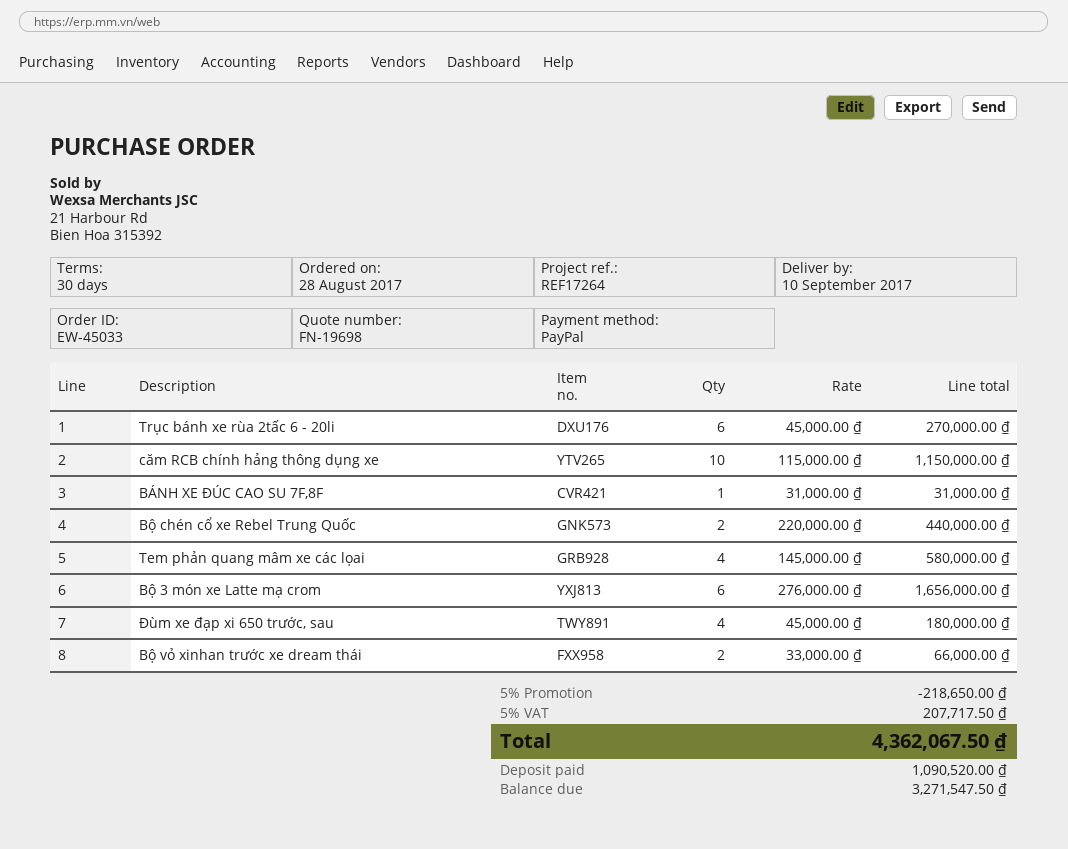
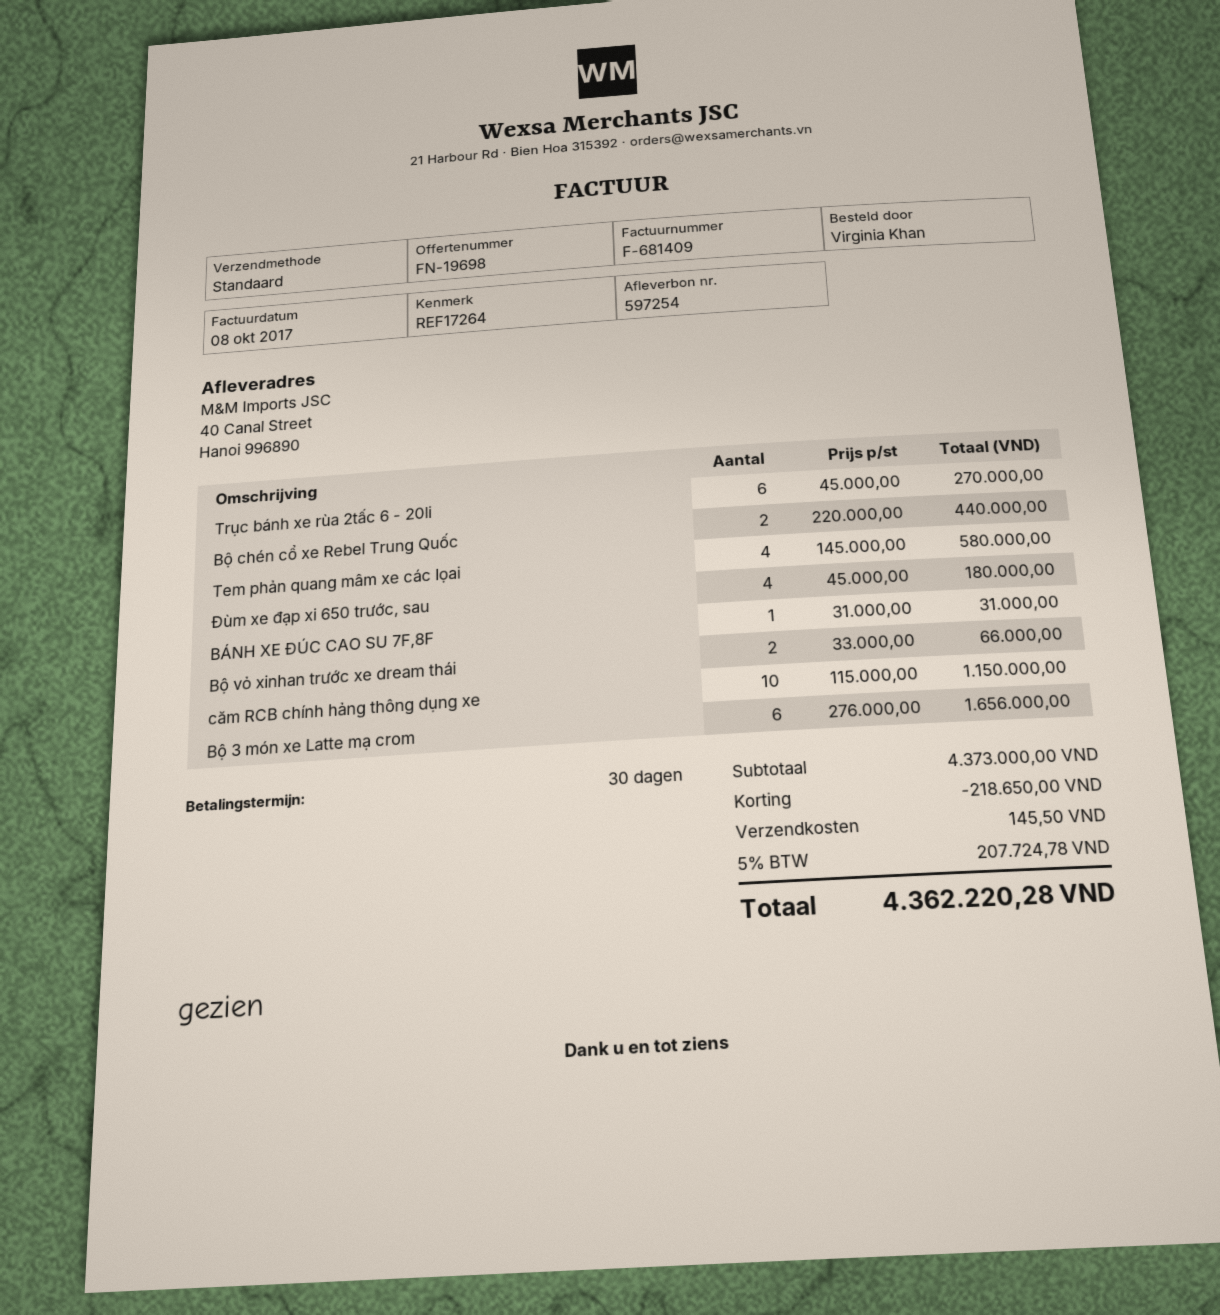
shipping: none -> 145.50
tax: 5% = 207717.50 -> 5% = 207724.78
total: 4362067.50 -> 4362220.28

